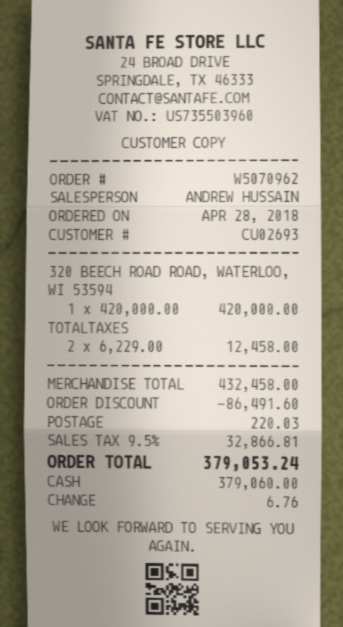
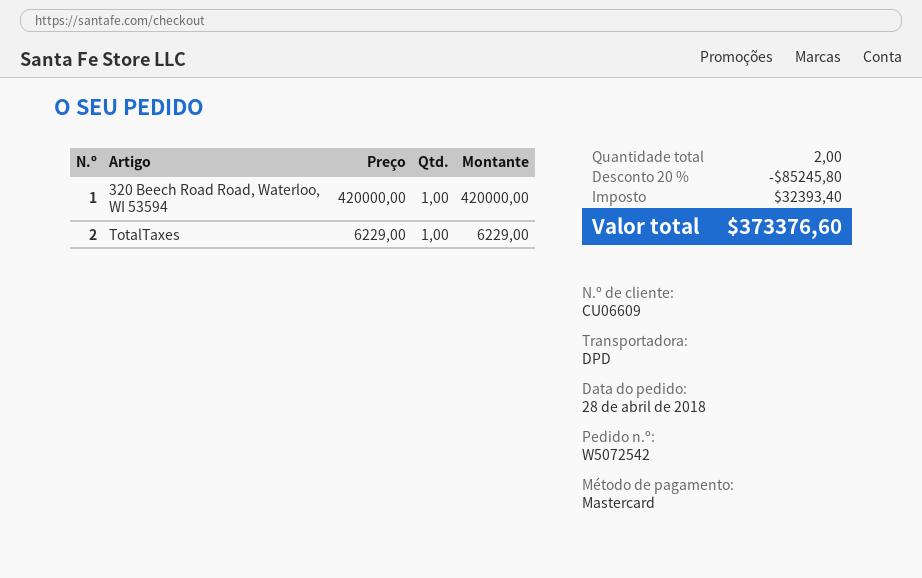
order number: W5070962 -> W5072542
customer number: CU02693 -> CU06609
payment method: cash -> Mastercard
TOTALTAXES: 2 x 6229.00 = 12458.00 -> 1 x 6229.00 = 6229.00
discount: 86491.60 -> 85245.80
shipping: 220.03 -> none
tax: 32866.81 -> 32393.40
total: 379053.24 -> 373376.60

